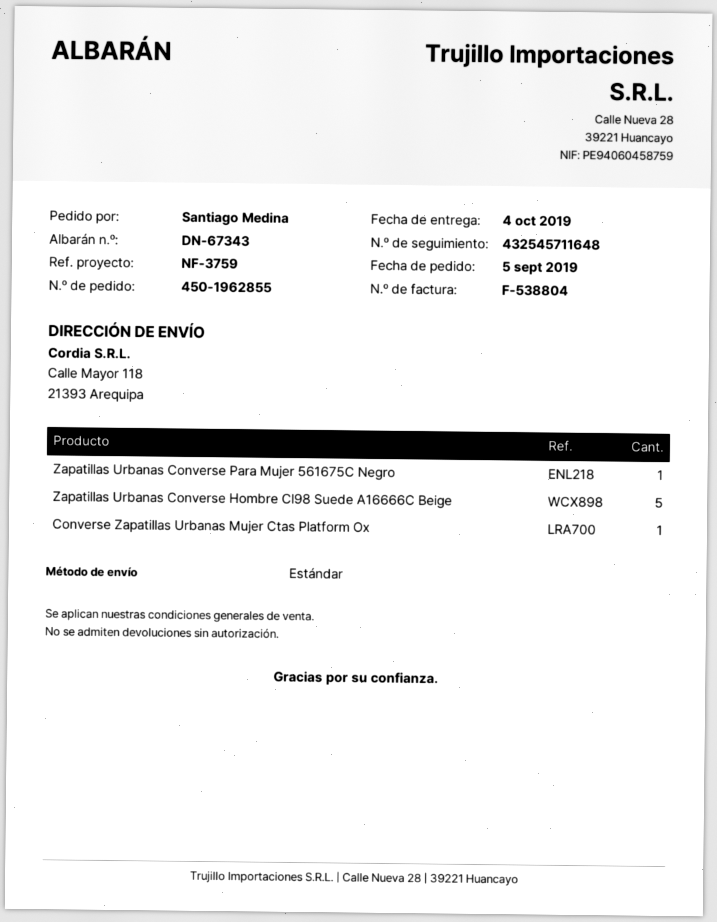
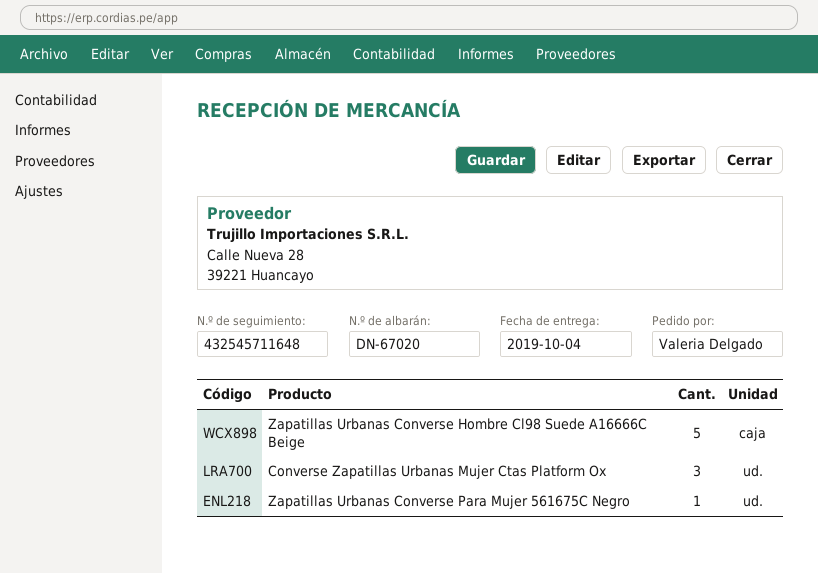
delivery note number: DN-67343 -> DN-67020
ordered by: Santiago Medina -> Valeria Delgado
Converse Zapatillas Urbanas Mujer Ctas Platform Ox: 1 -> 3

